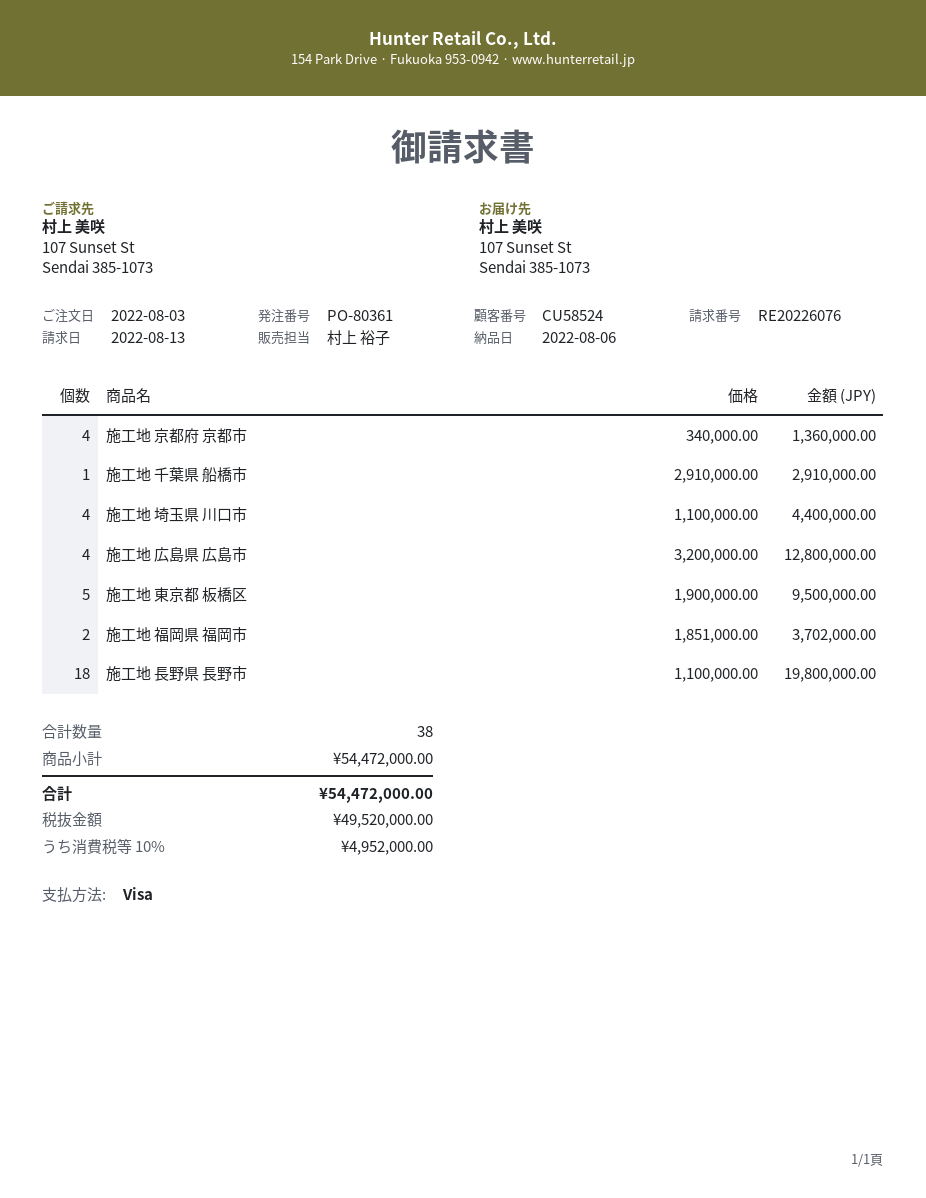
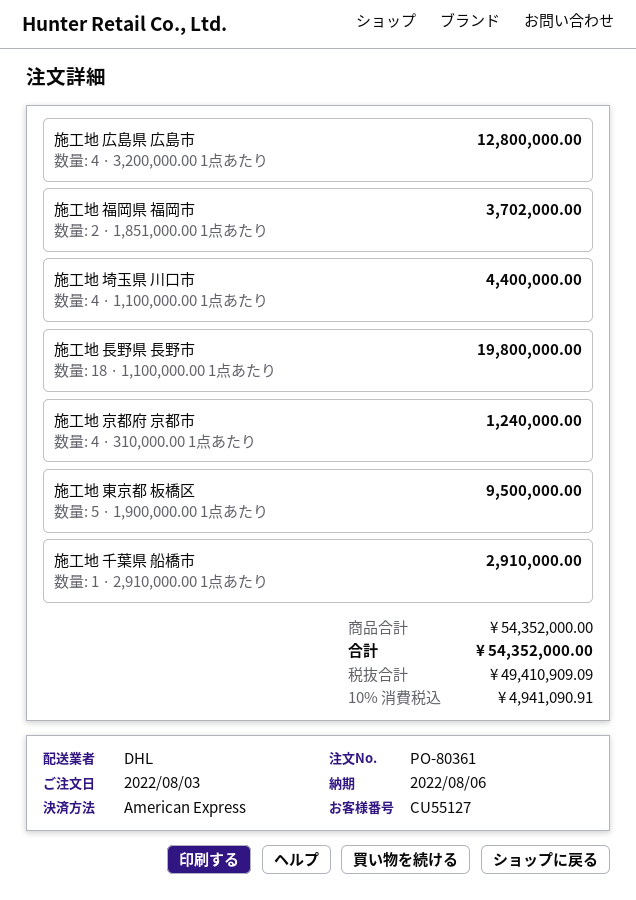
customer number: CU58524 -> CU55127
payment method: Visa -> American Express
施工地 京都府 京都市: 4 x 340000.00 = 1360000.00 -> 4 x 310000.00 = 1240000.00
subtotal: 54472000.00 -> 54352000.00
net: 49520000.00 -> 49410909.09
tax: 10% = 4952000.00 -> 10% = 4941090.91
total: 54472000.00 -> 54352000.00

